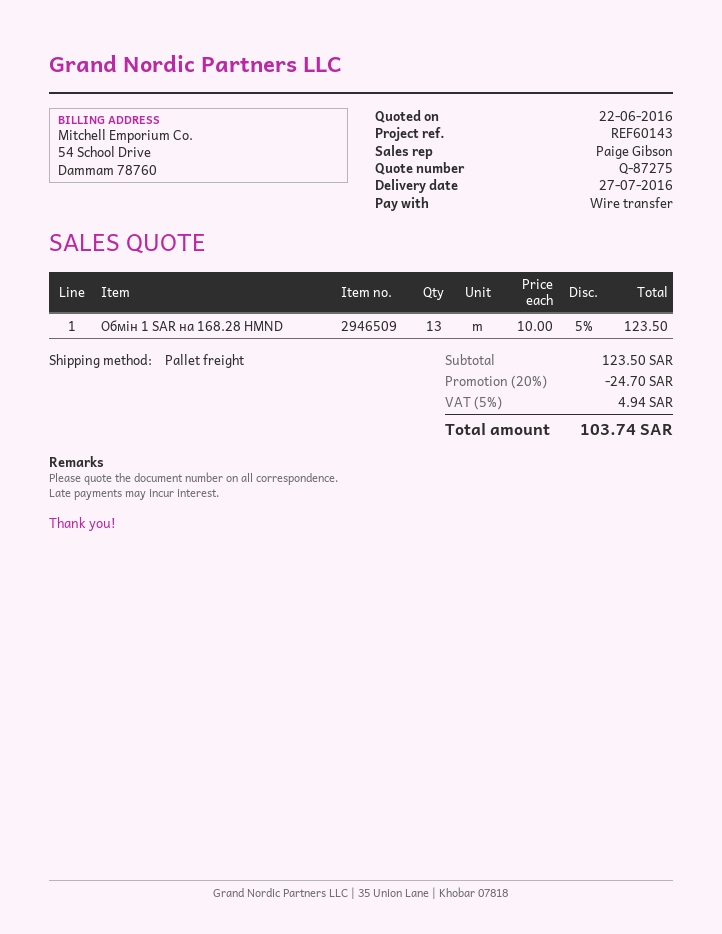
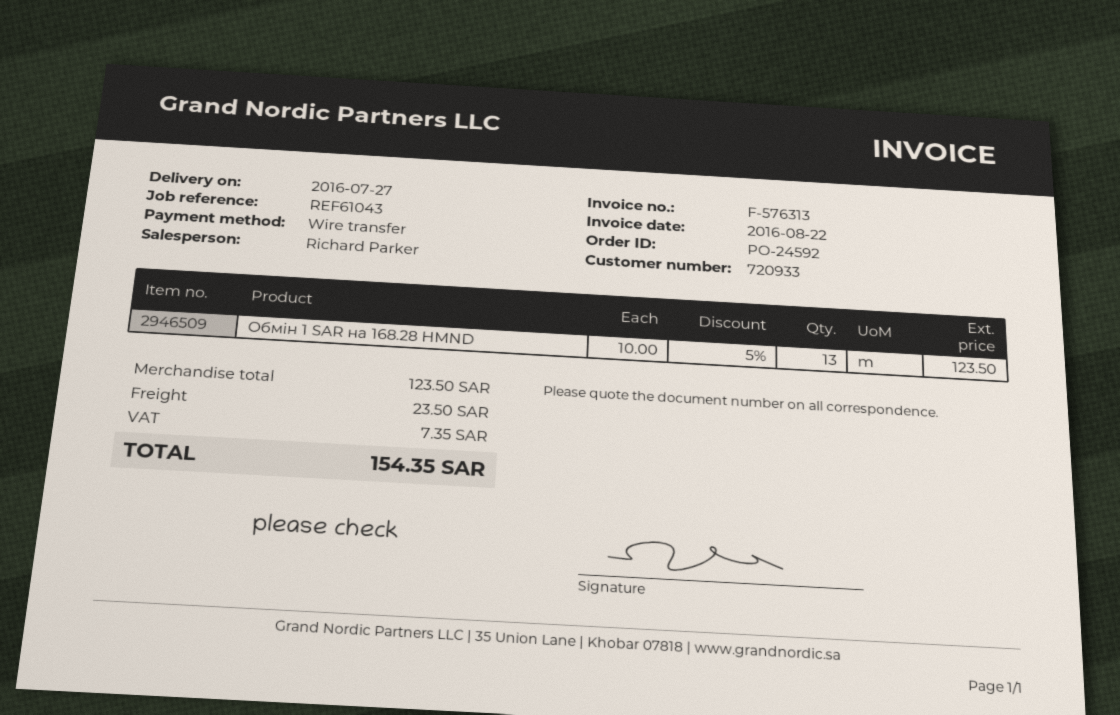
reference: REF60143 -> REF61043
sales rep: Paige Gibson -> Richard Parker
discount: 20% = 24.70 -> none
shipping: none -> 23.50
tax: 4.94 -> 7.35
total: 103.74 -> 154.35

